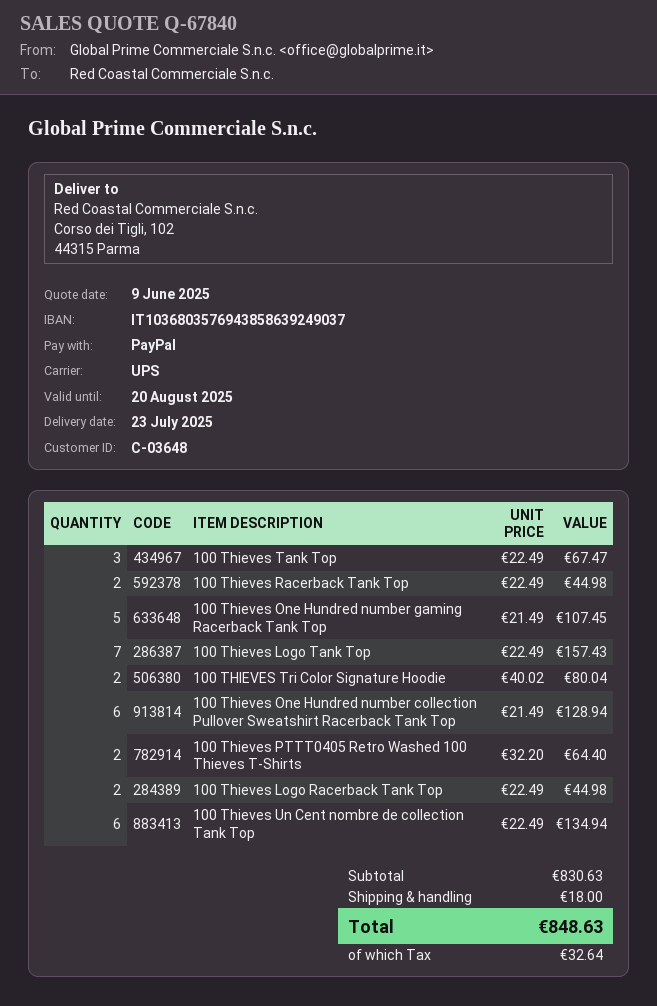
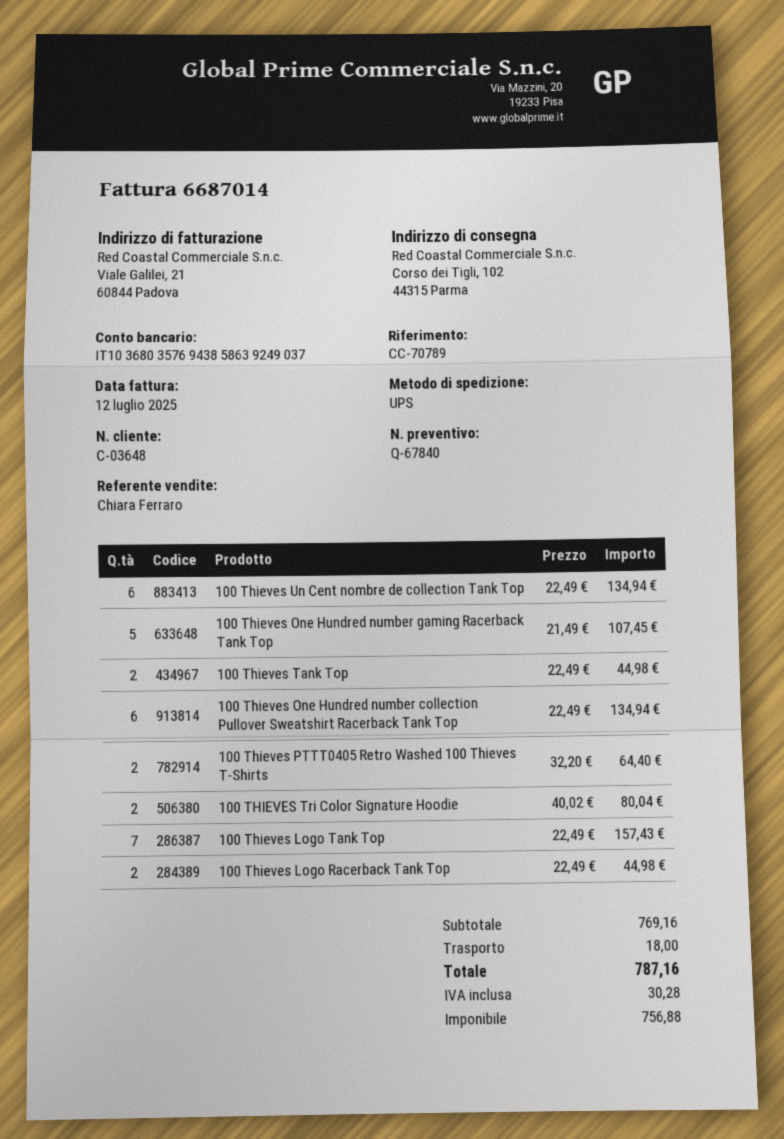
100 Thieves Tank Top: 3 x 22.49 = 67.47 -> 2 x 22.49 = 44.98
100 Thieves Racerback Tank Top: 2 x 22.49 = 44.98 -> none
100 Thieves One Hundred number collection Pullover Sweatshirt Racerback Tank Top: 6 x 21.49 = 128.94 -> 6 x 22.49 = 134.94
subtotal: 830.63 -> 769.16
tax: 32.64 -> 30.28
total: 848.63 -> 787.16

